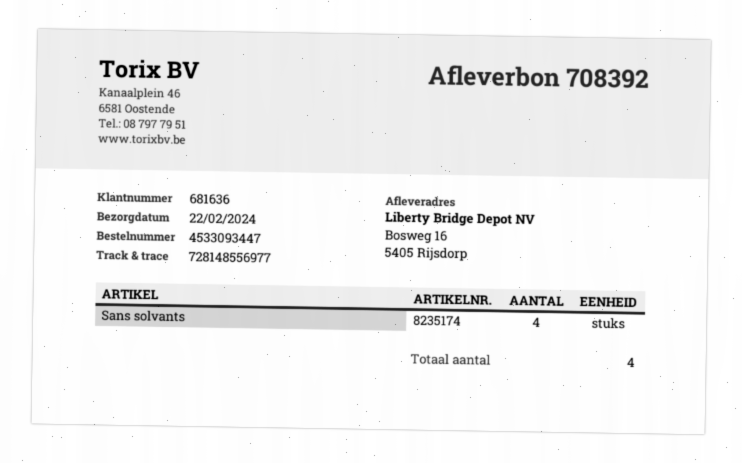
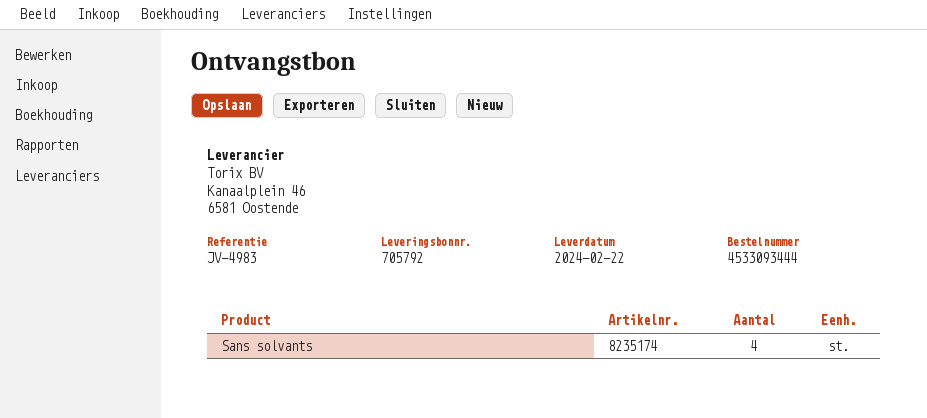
order number: 4533093447 -> 4533093444
delivery note number: 708392 -> 705792

